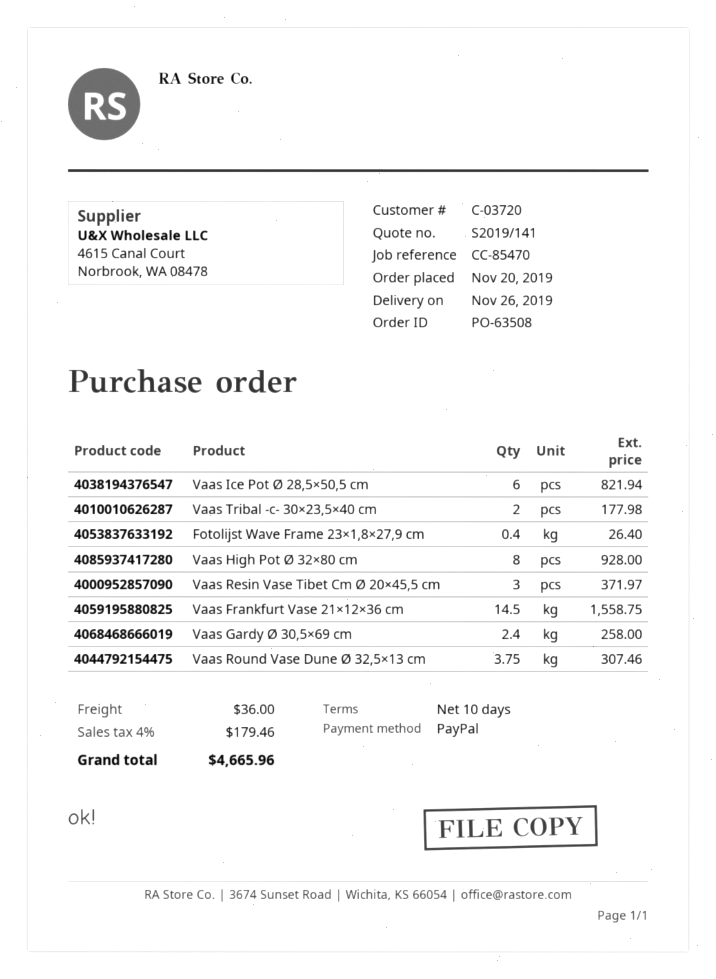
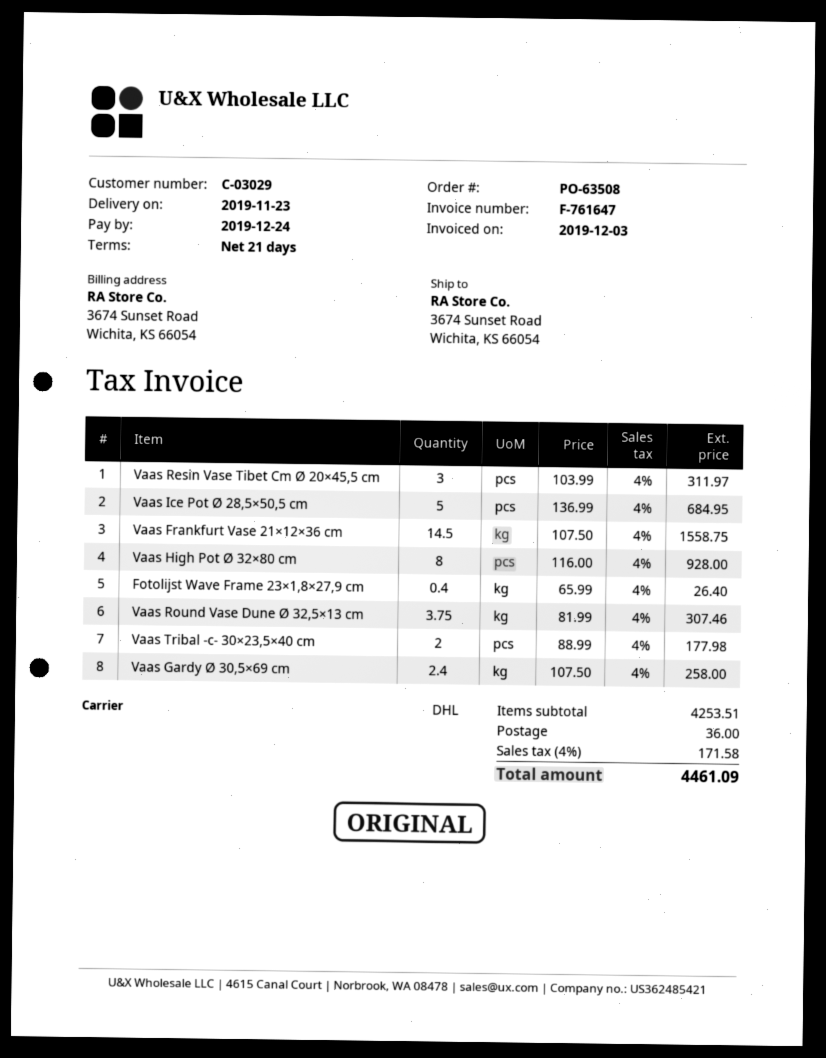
delivery date: 2019-11-26 -> 2019-11-23
payment terms: 10 days -> 21 days
customer number: C-03720 -> C-03029
Vaas Ice Pot Ø 28,5×50,5 cm: 6 for 821.94 -> 5 for 684.95
Vaas Resin Vase Tibet Cm Ø 20×45,5 cm: 3 for 371.97 -> 3 for 311.97
tax: 4% = 179.46 -> 4% = 171.58
total: 4665.96 -> 4461.09

